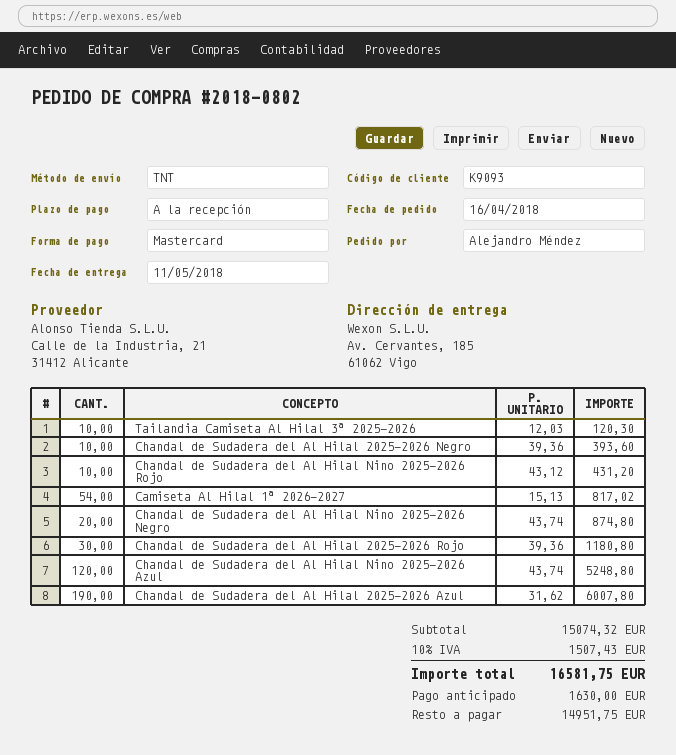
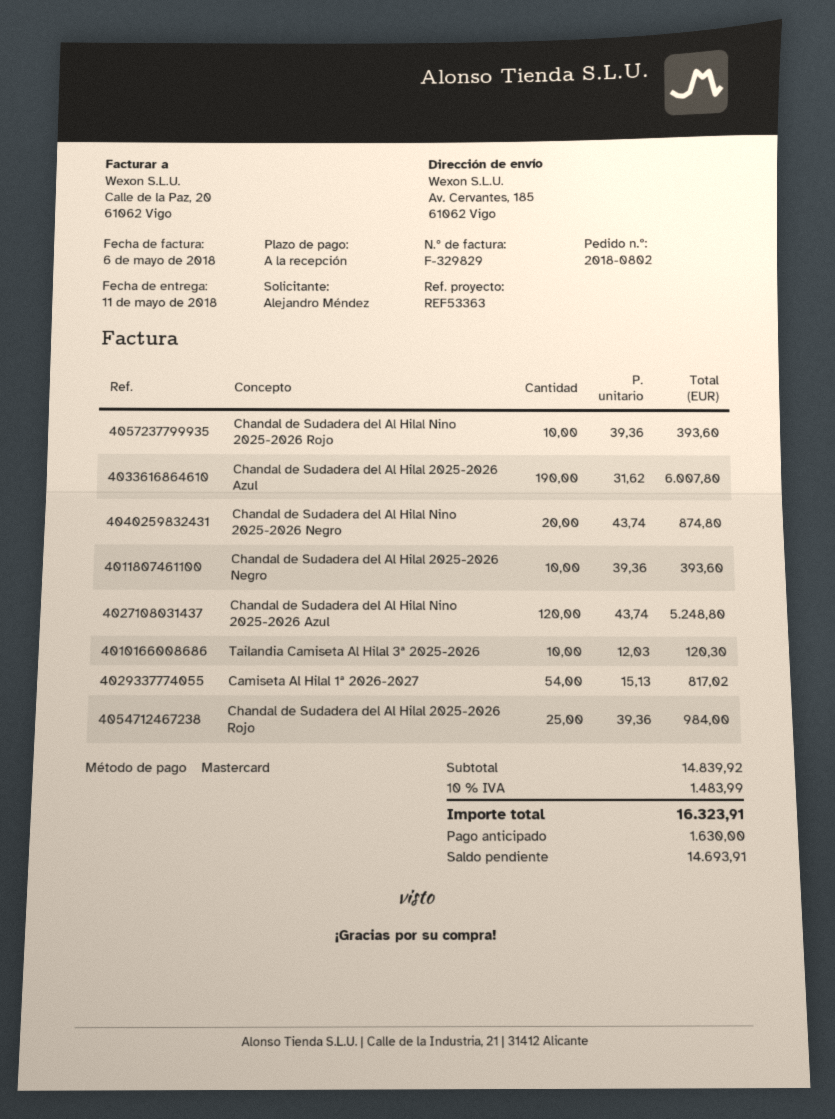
Chandal de Sudadera del Al Hilal Nino 2025-2026 Rojo: 10 x 43.12 = 431.20 -> 10 x 39.36 = 393.60
Chandal de Sudadera del Al Hilal 2025-2026 Rojo: 30 x 39.36 = 1180.80 -> 25 x 39.36 = 984.00
subtotal: 15074.32 -> 14839.92
tax: 10% = 1507.43 -> 10% = 1483.99
total: 16581.75 -> 16323.91
balance: 14951.75 -> 14693.91

